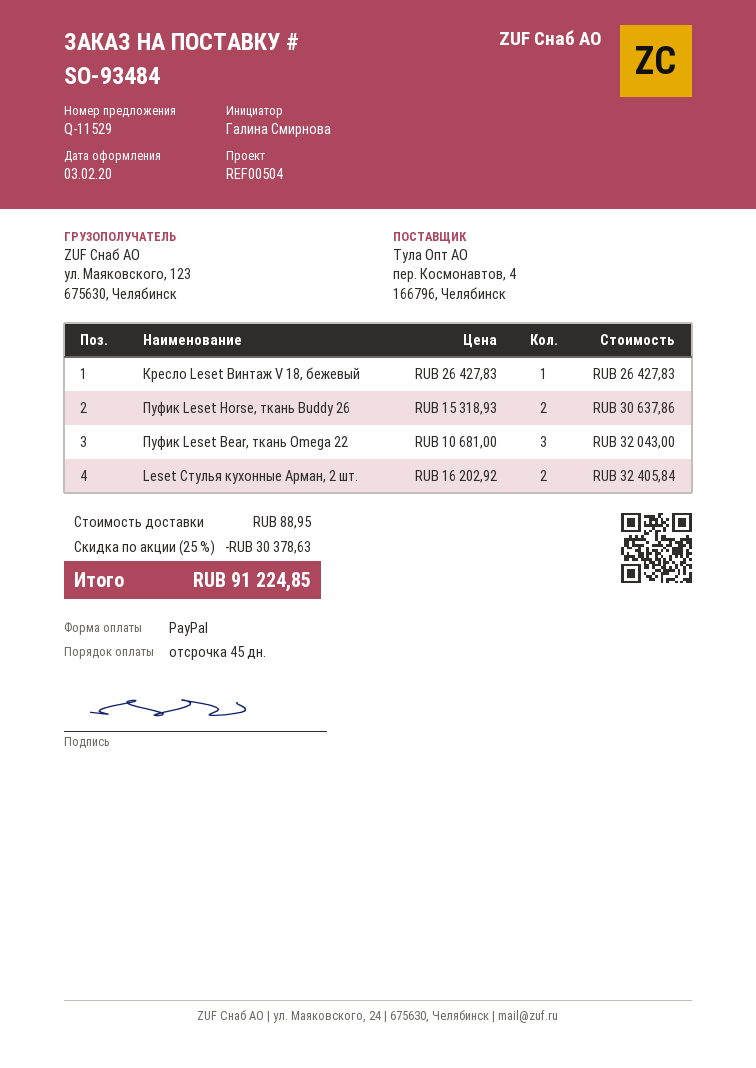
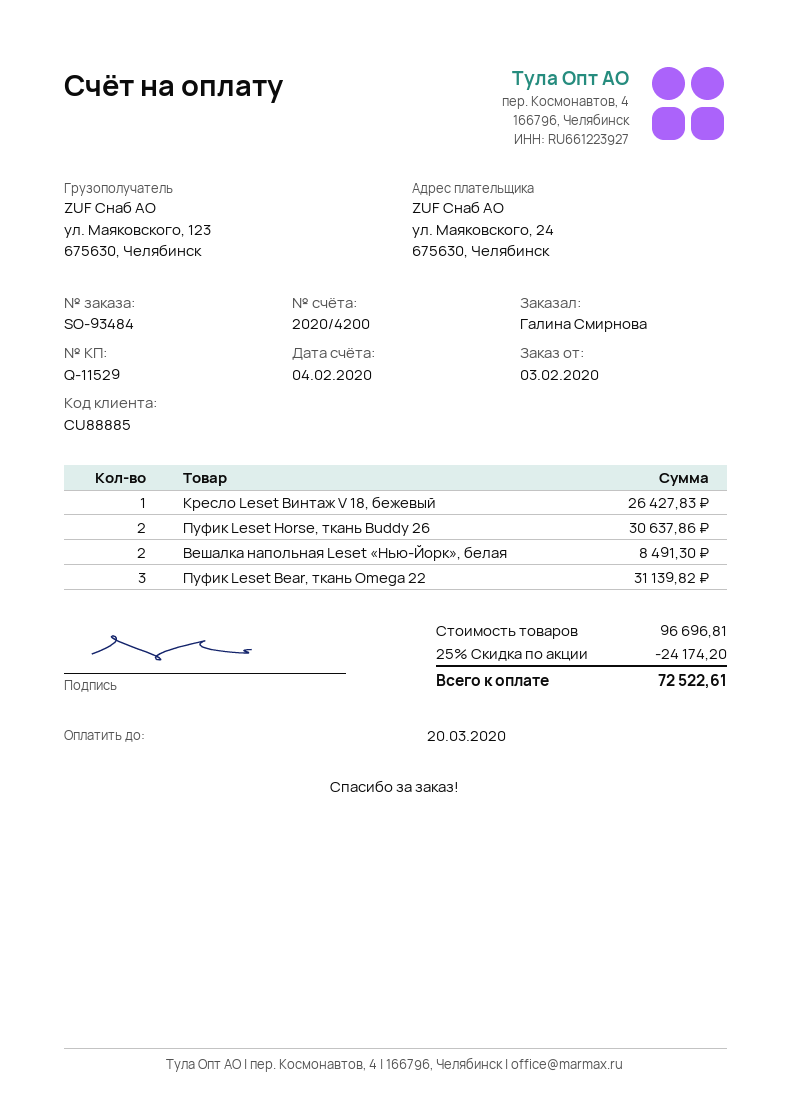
Пуфик Leset Bear, ткань Omega 22: 3 for 32043.00 -> 3 for 31139.82
Leset Стулья кухонные Арман, 2 шт.: 2 for 32405.84 -> none
Вешалка напольная Leset «Нью-Йорк», белая: none -> 2 for 8491.30
discount: 25% = 30378.63 -> 25% = 24174.20
shipping: 88.95 -> none
total: 91224.85 -> 72522.61

